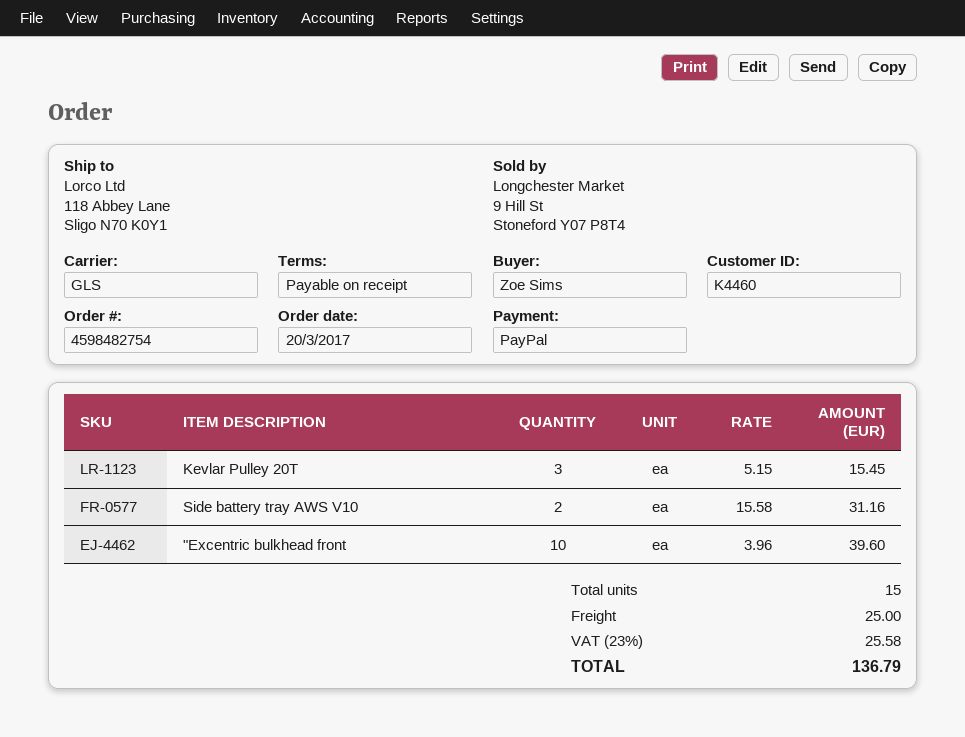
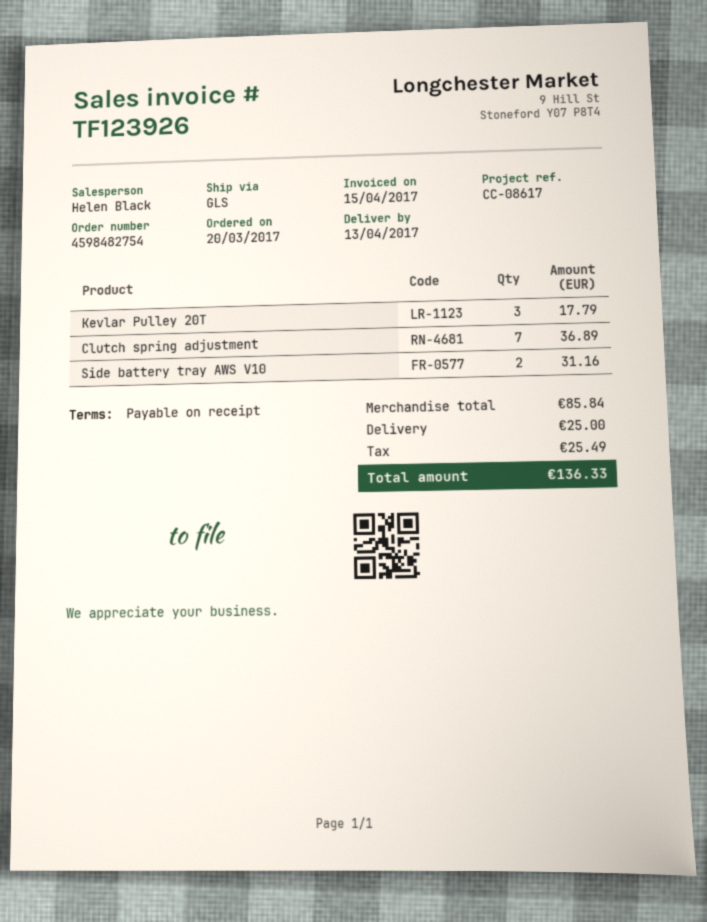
Kevlar Pulley 20T: 3 for 15.45 -> 3 for 17.79
"Excentric bulkhead front: 10 for 39.60 -> none
Clutch spring adjustment: none -> 7 for 36.89
tax: 25.58 -> 25.49
total: 136.79 -> 136.33

